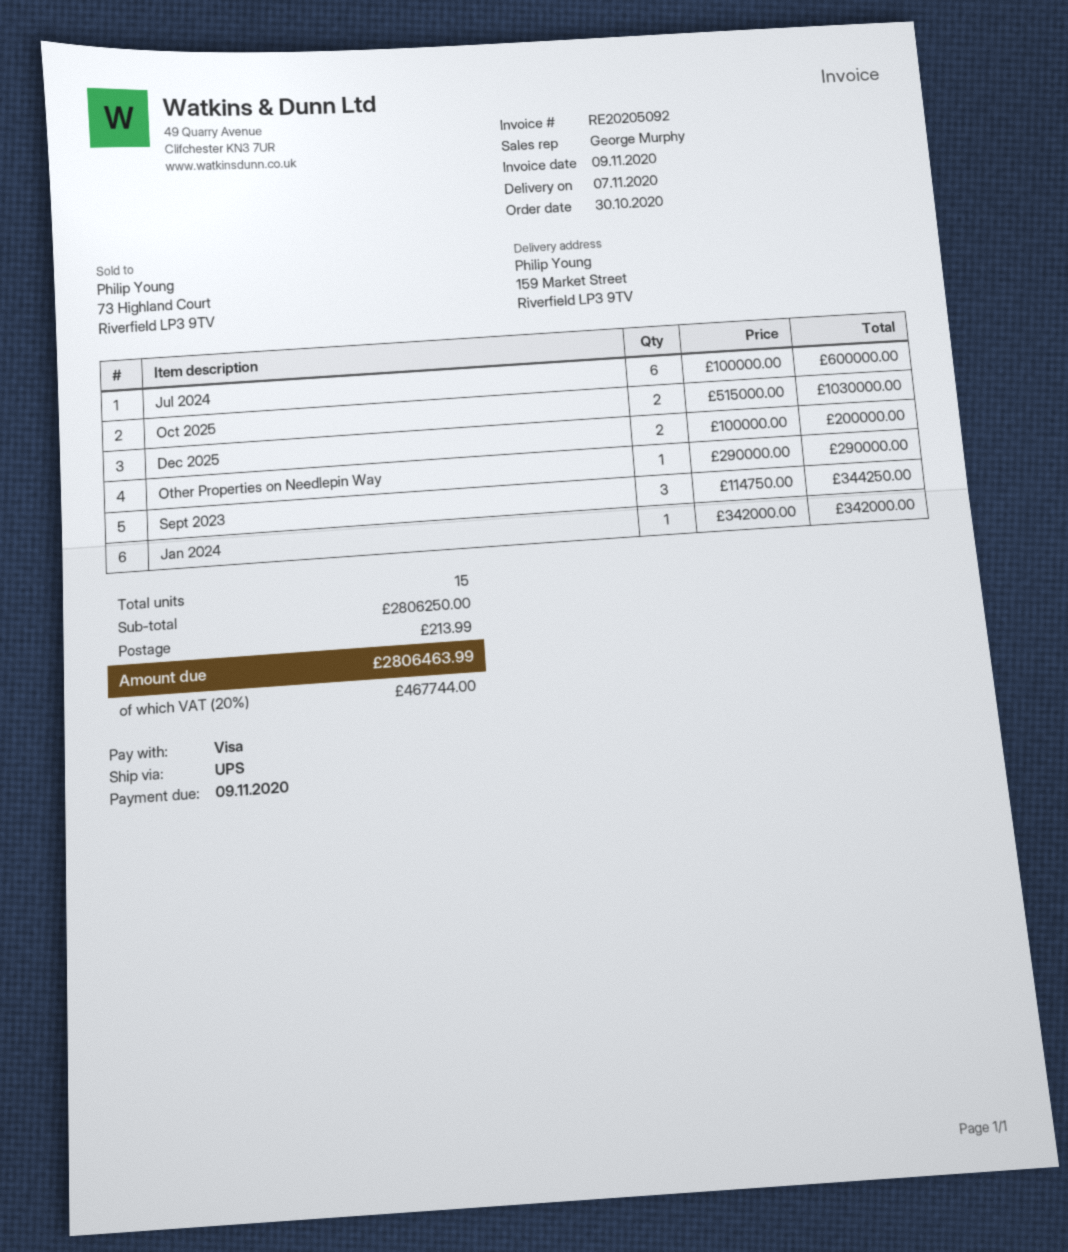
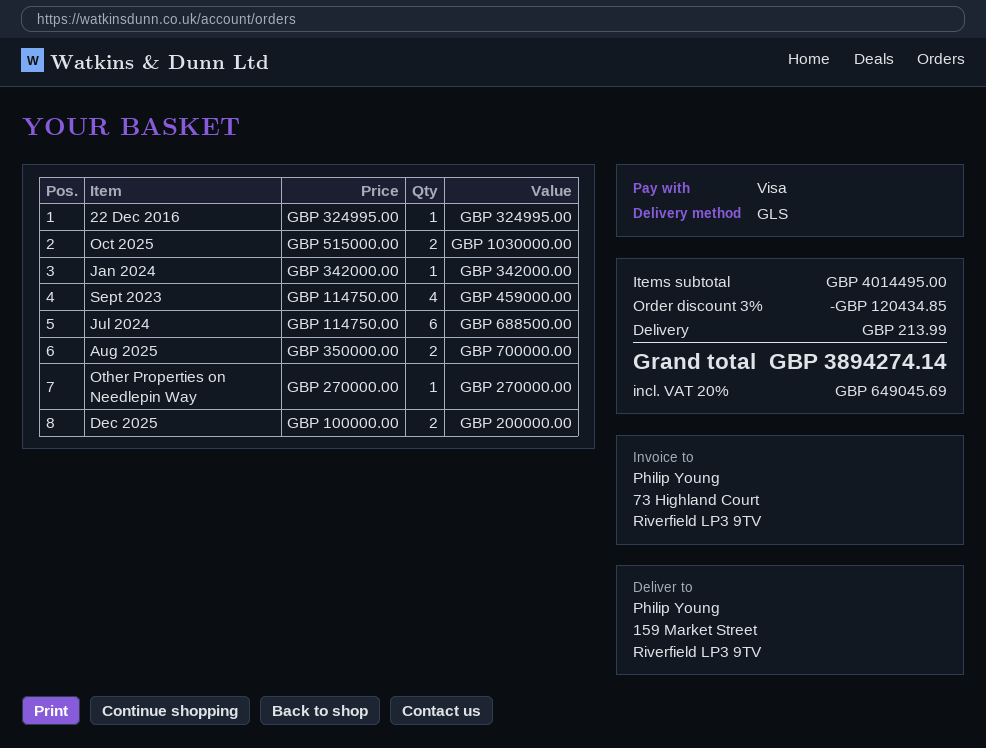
shipping method: UPS -> GLS
Jul 2024: 6 x 100000.00 = 600000.00 -> 6 x 114750.00 = 688500.00
Other Properties on Needlepin Way: 1 x 290000.00 = 290000.00 -> 1 x 270000.00 = 270000.00
Sept 2023: 3 x 114750.00 = 344250.00 -> 4 x 114750.00 = 459000.00
22 Dec 2016: none -> 1 x 324995.00 = 324995.00
Aug 2025: none -> 2 x 350000.00 = 700000.00
subtotal: 2806250.00 -> 4014495.00
discount: none -> 3% = 120434.85
tax: 20% = 467744.00 -> 20% = 649045.69
total: 2806463.99 -> 3894274.14

